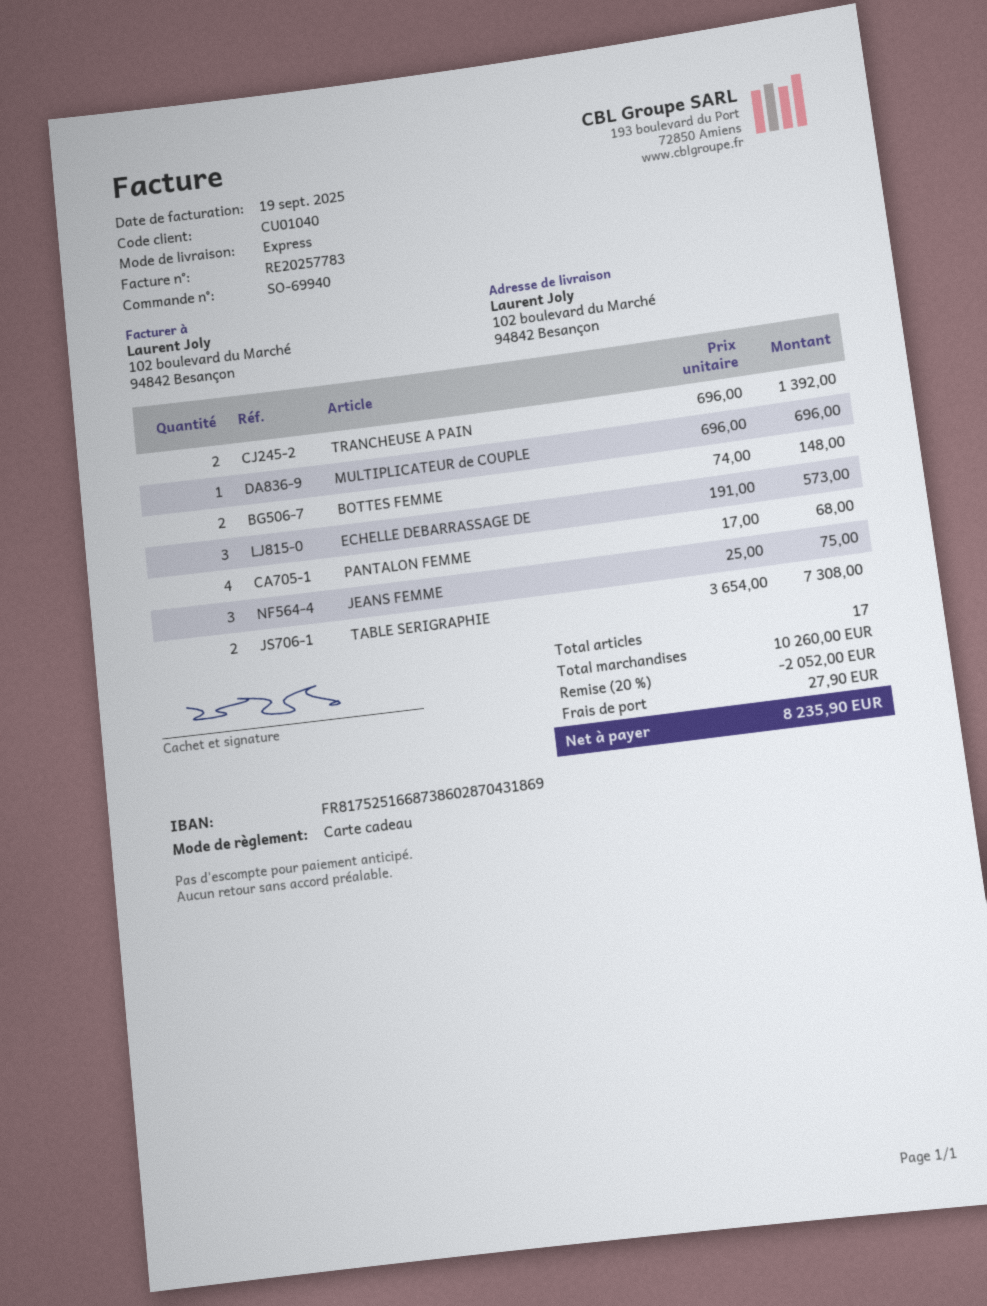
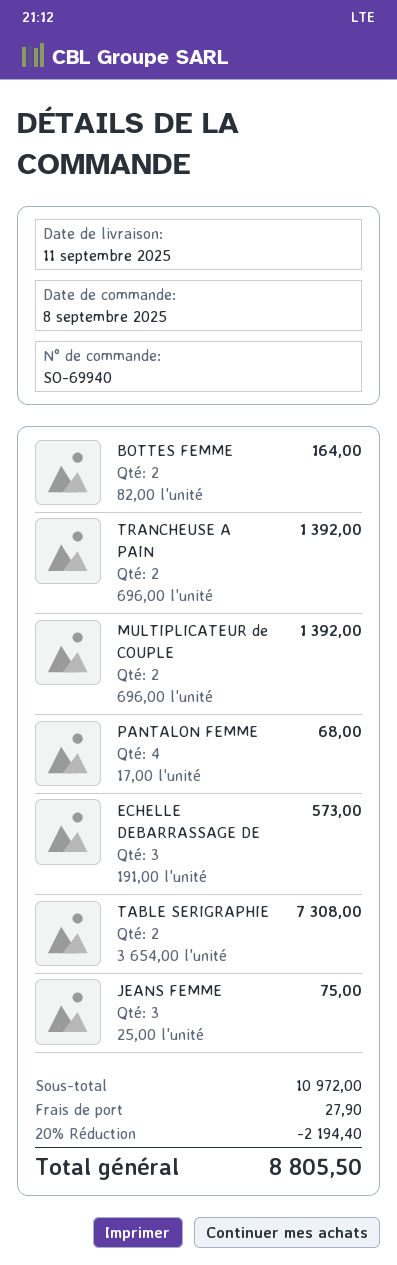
MULTIPLICATEUR de COUPLE: 1 x 696.00 = 696.00 -> 2 x 696.00 = 1392.00
BOTTES FEMME: 2 x 74.00 = 148.00 -> 2 x 82.00 = 164.00
subtotal: 10260.00 -> 10972.00
discount: 20% = 2052.00 -> 20% = 2194.40
total: 8235.90 -> 8805.50

